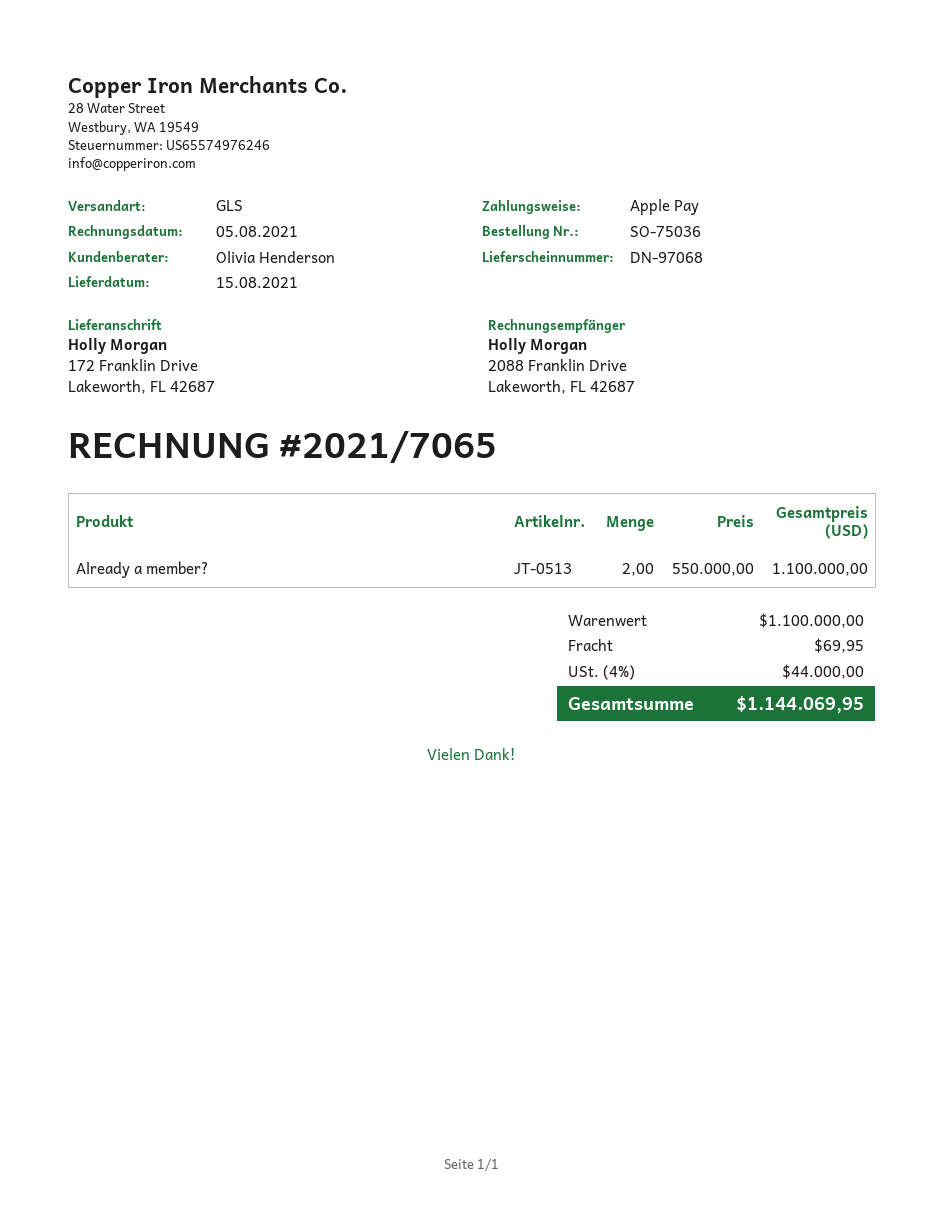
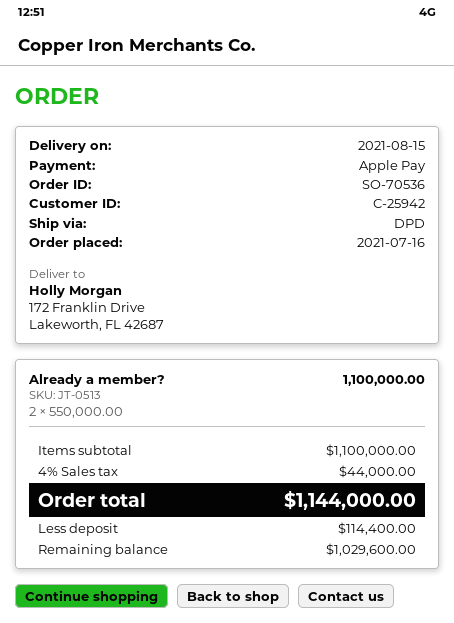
order number: SO-75036 -> SO-70536
shipping method: GLS -> DPD
shipping: 69.95 -> none
total: 1144069.95 -> 1144000.00

